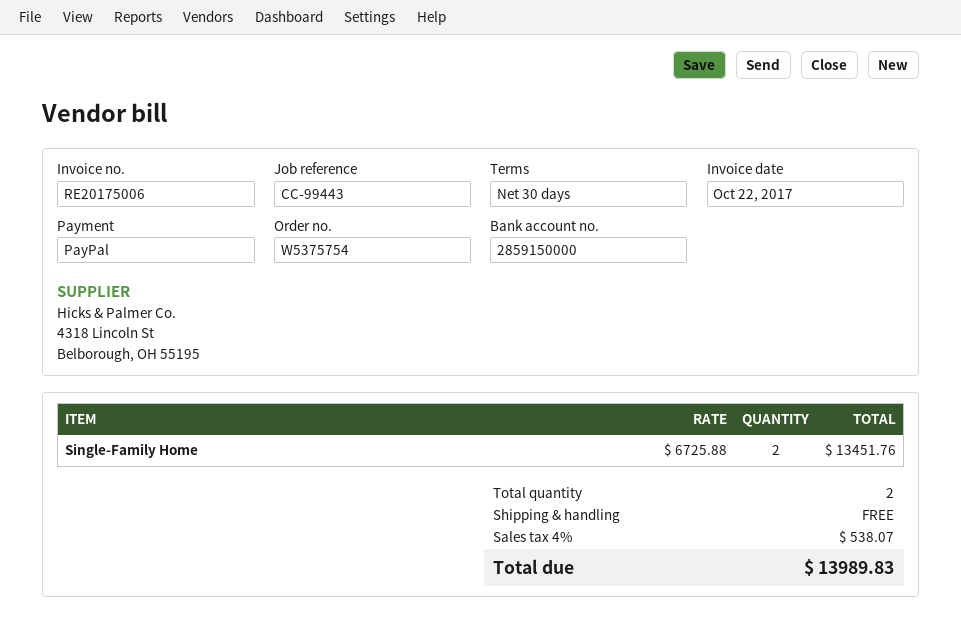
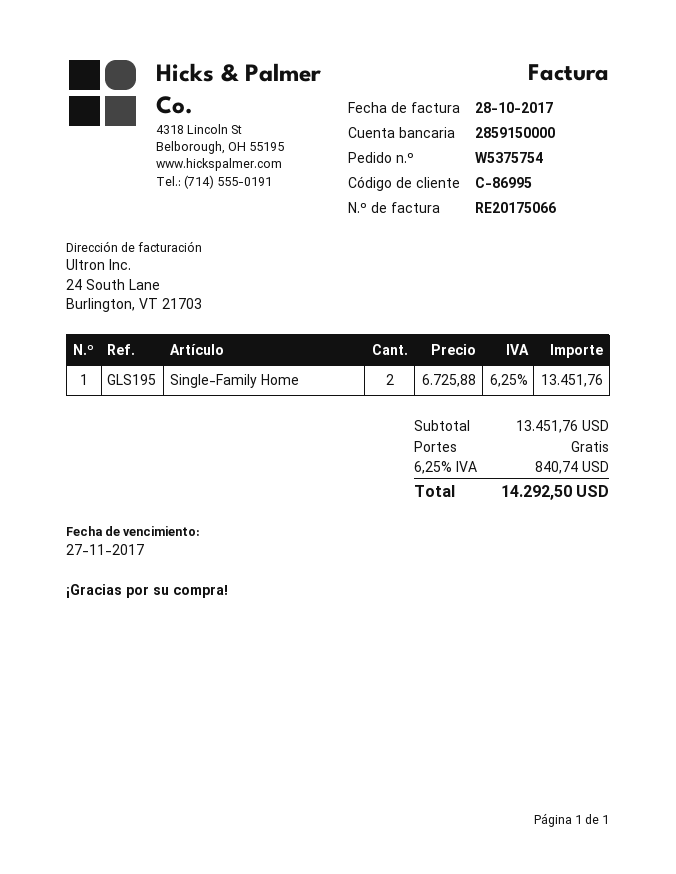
invoice number: RE20175006 -> RE20175066
invoice date: 2017-10-22 -> 2017-10-28
tax: 4% = 538.07 -> 6.25% = 840.74
total: 13989.83 -> 14292.50

